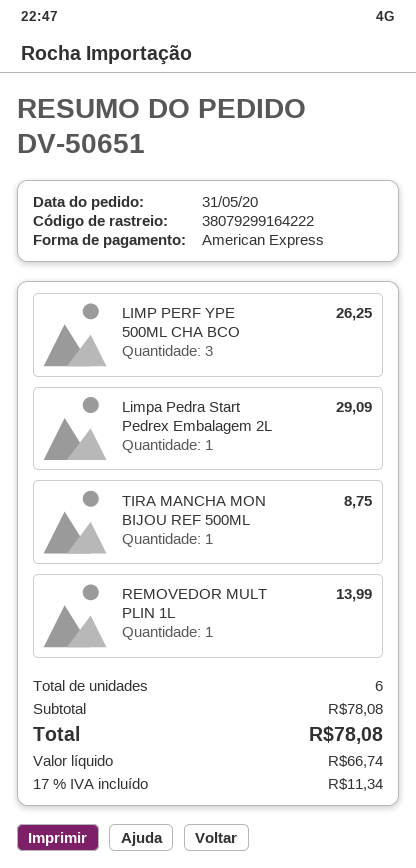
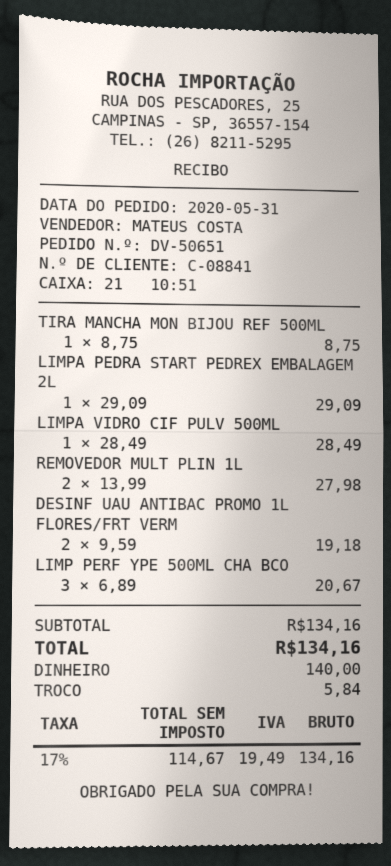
payment method: American Express -> cash
LIMP PERF YPE 500ML CHA BCO: 3 for 26.25 -> 3 for 20.67
REMOVEDOR MULT PLIN 1L: 1 for 13.99 -> 2 for 27.98
LIMPA VIDRO CIF PULV 500ML: none -> 1 for 28.49
DESINF UAU ANTIBAC PROMO 1L FLORES/FRT VERM: none -> 2 for 19.18
subtotal: 78.08 -> 134.16
net: 66.74 -> 114.67
tax: 17% = 11.34 -> 17% = 19.49
total: 78.08 -> 134.16

